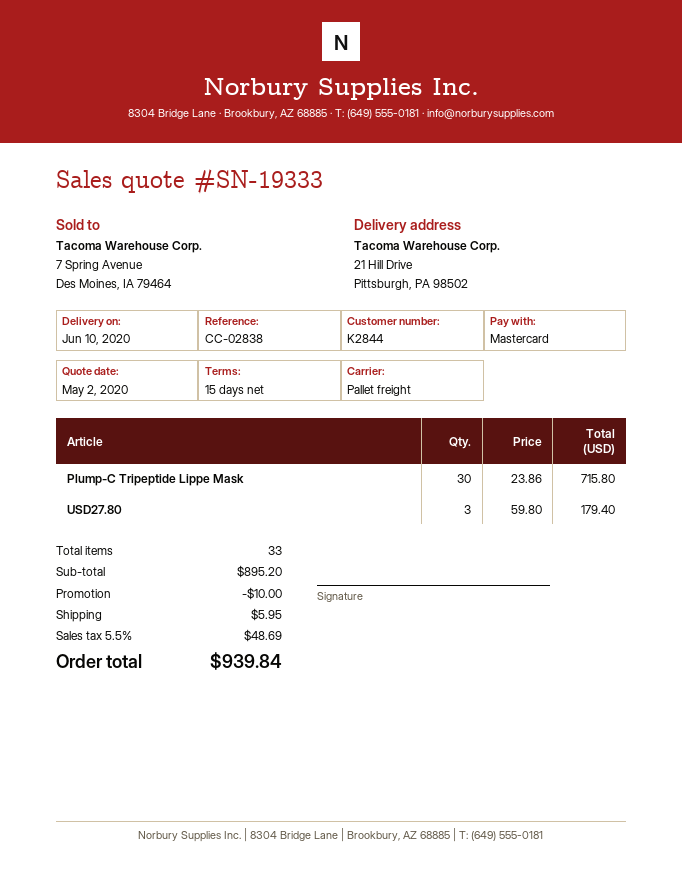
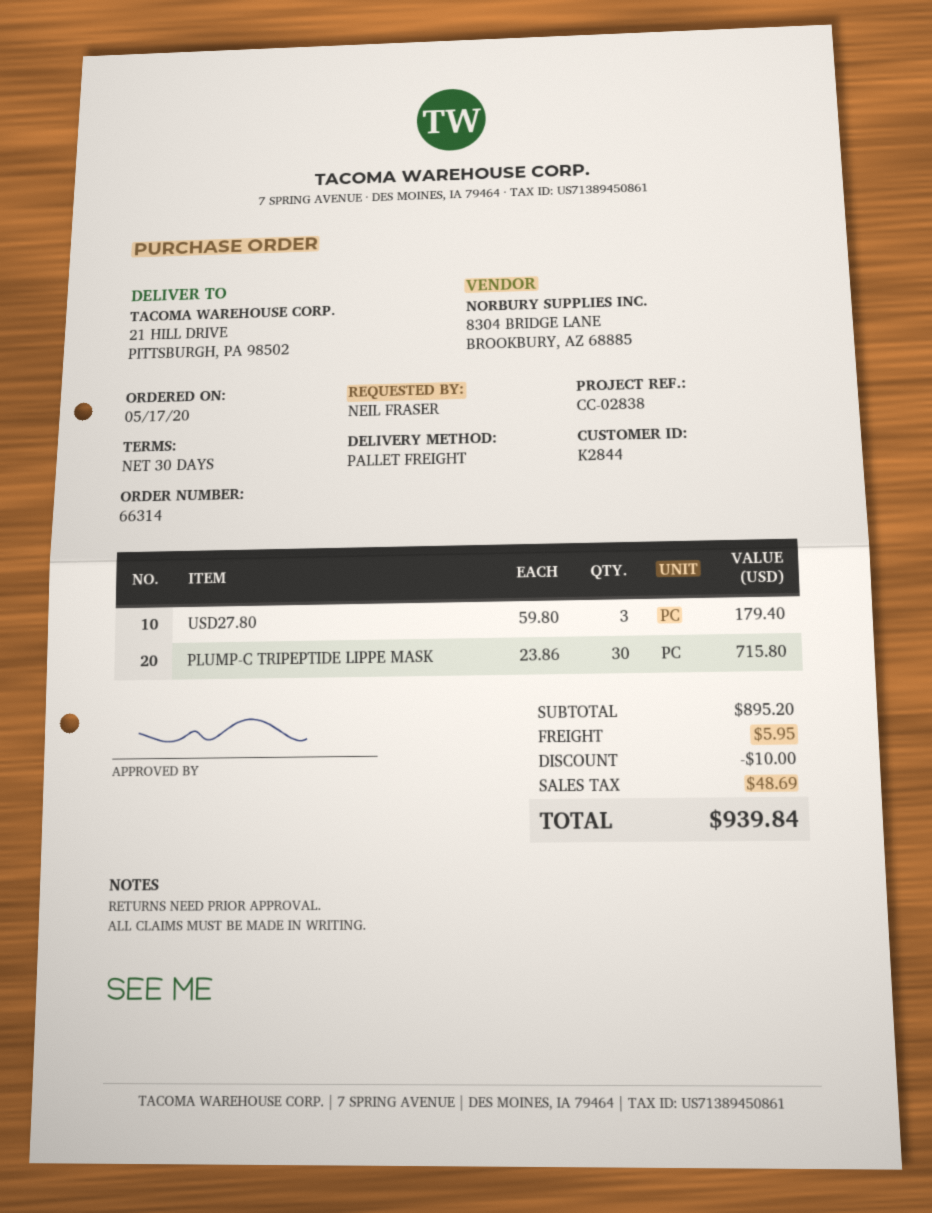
payment terms: 15 days -> 30 days

